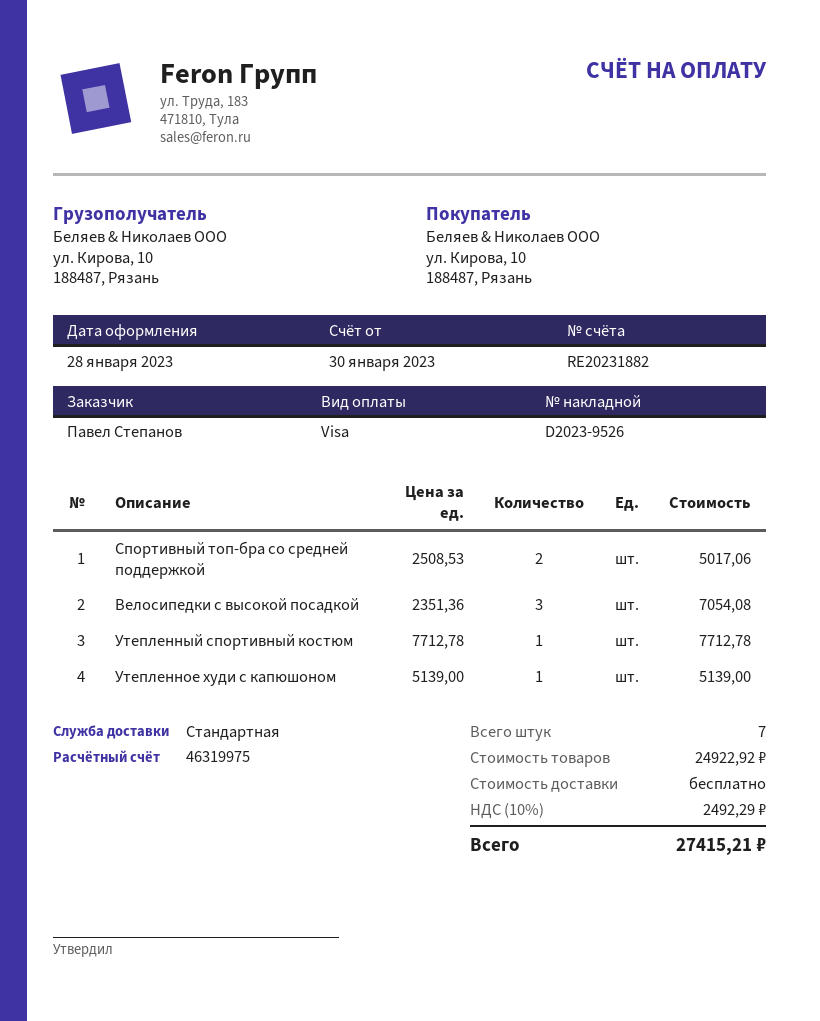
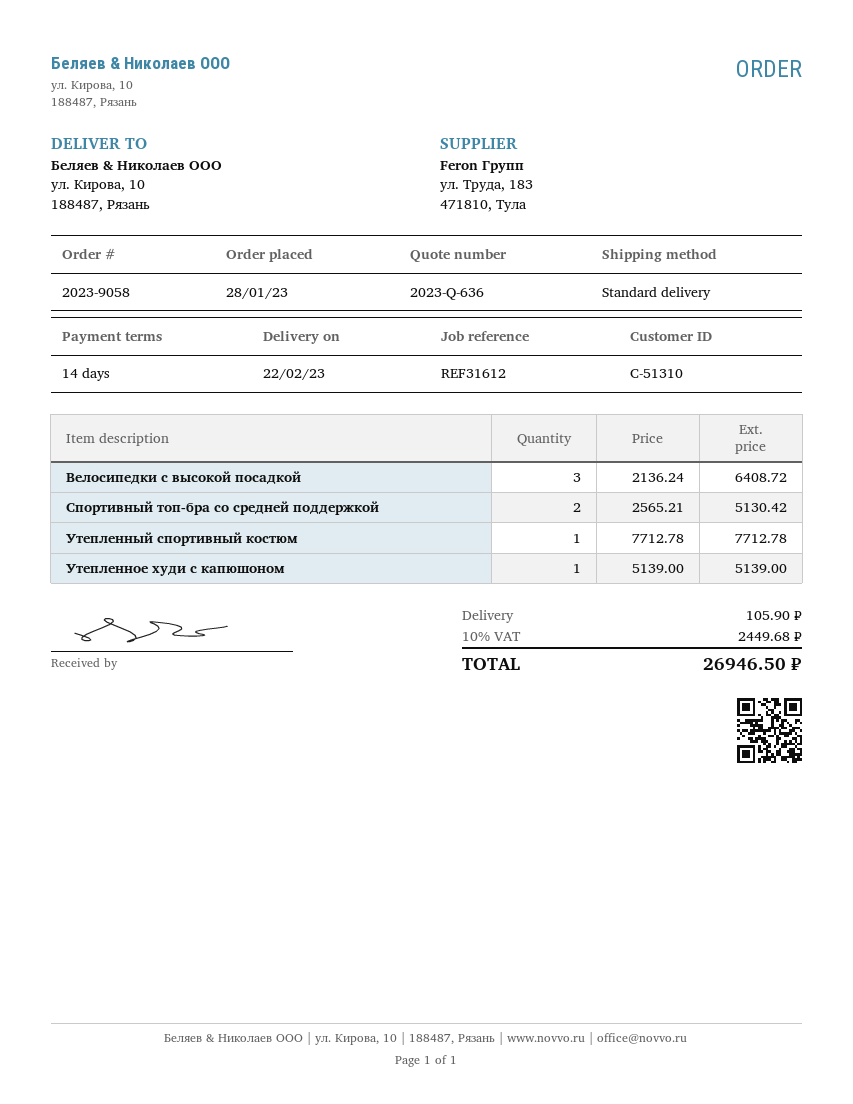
Спортивный топ-бра со средней поддержкой: 2 x 2508.53 = 5017.06 -> 2 x 2565.21 = 5130.42
Велосипедки с высокой посадкой: 3 x 2351.36 = 7054.08 -> 3 x 2136.24 = 6408.72
shipping: 0.00 -> 105.90
tax: 10% = 2492.29 -> 10% = 2449.68
total: 27415.21 -> 26946.50

